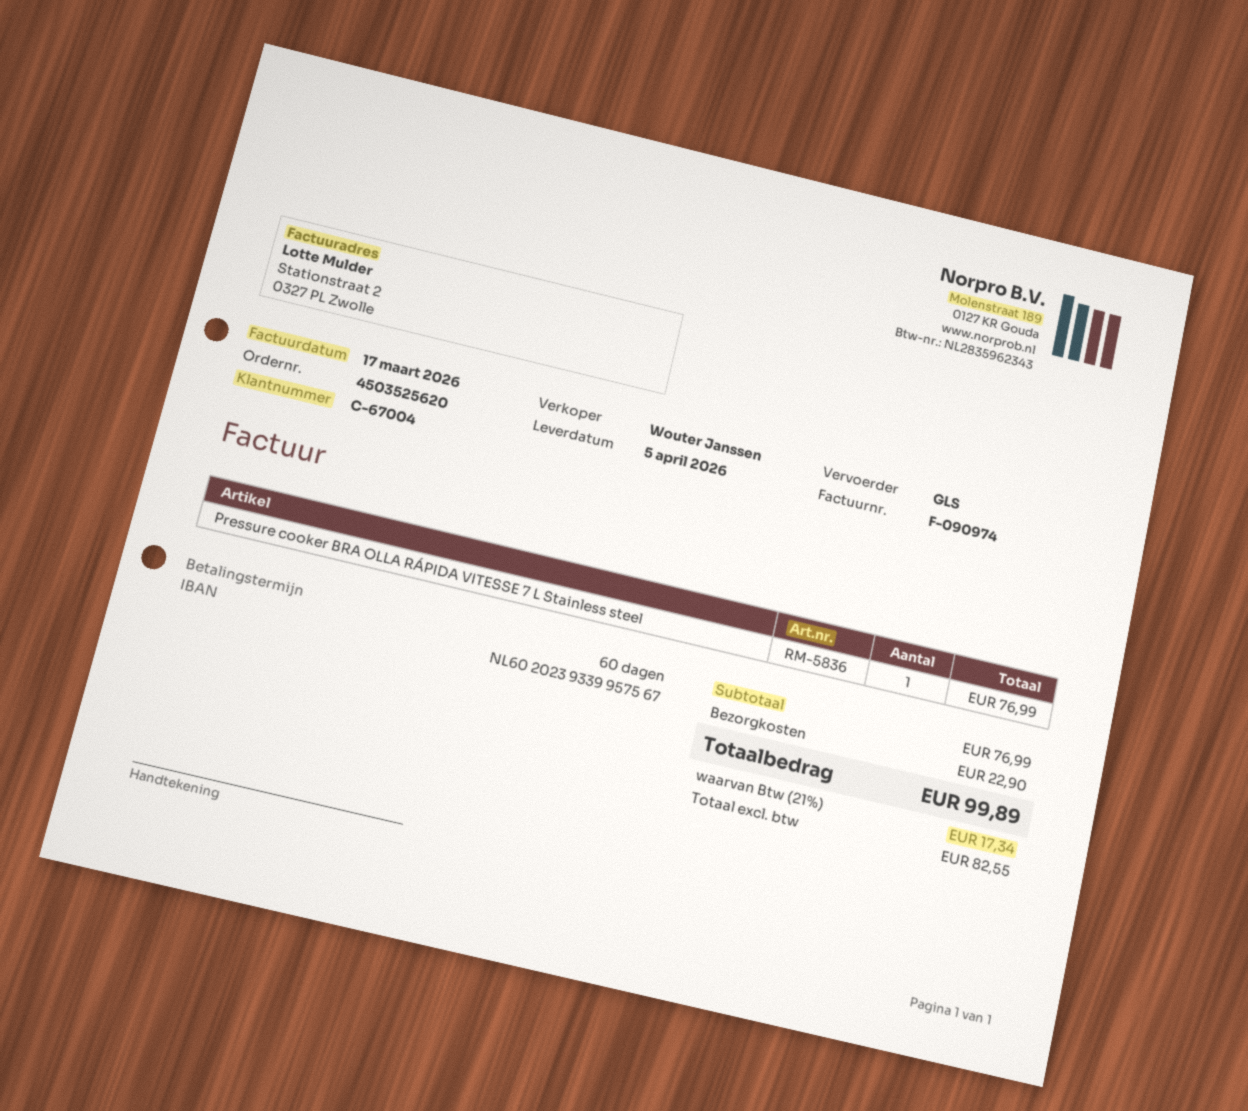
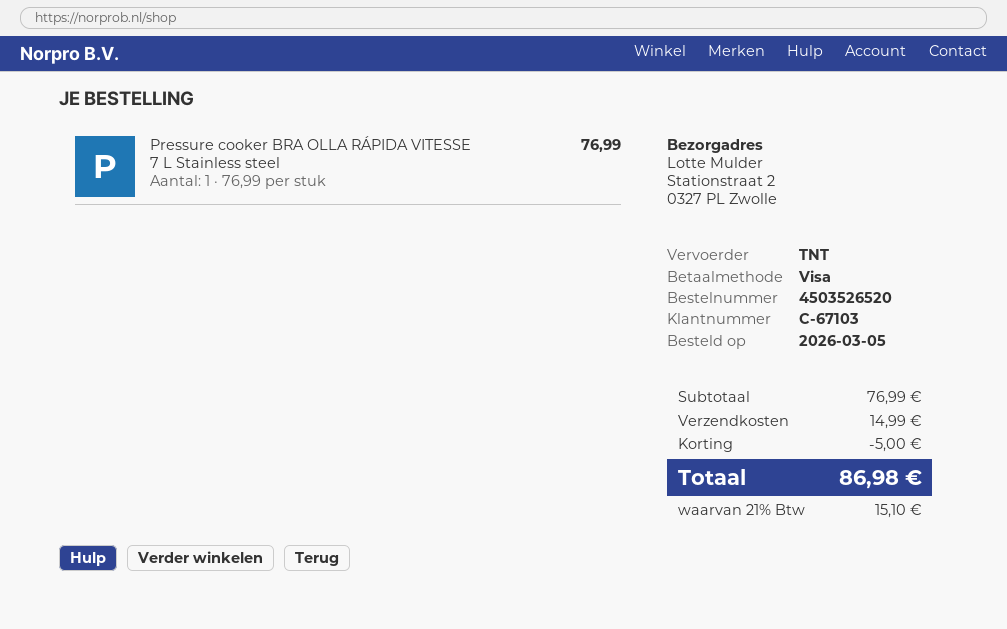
order number: 4503525620 -> 4503526520
customer number: C-67004 -> C-67103
shipping method: GLS -> TNT
discount: none -> 5.00
shipping: 22.90 -> 14.99
tax: 21% = 17.34 -> 21% = 15.10
total: 99.89 -> 86.98

